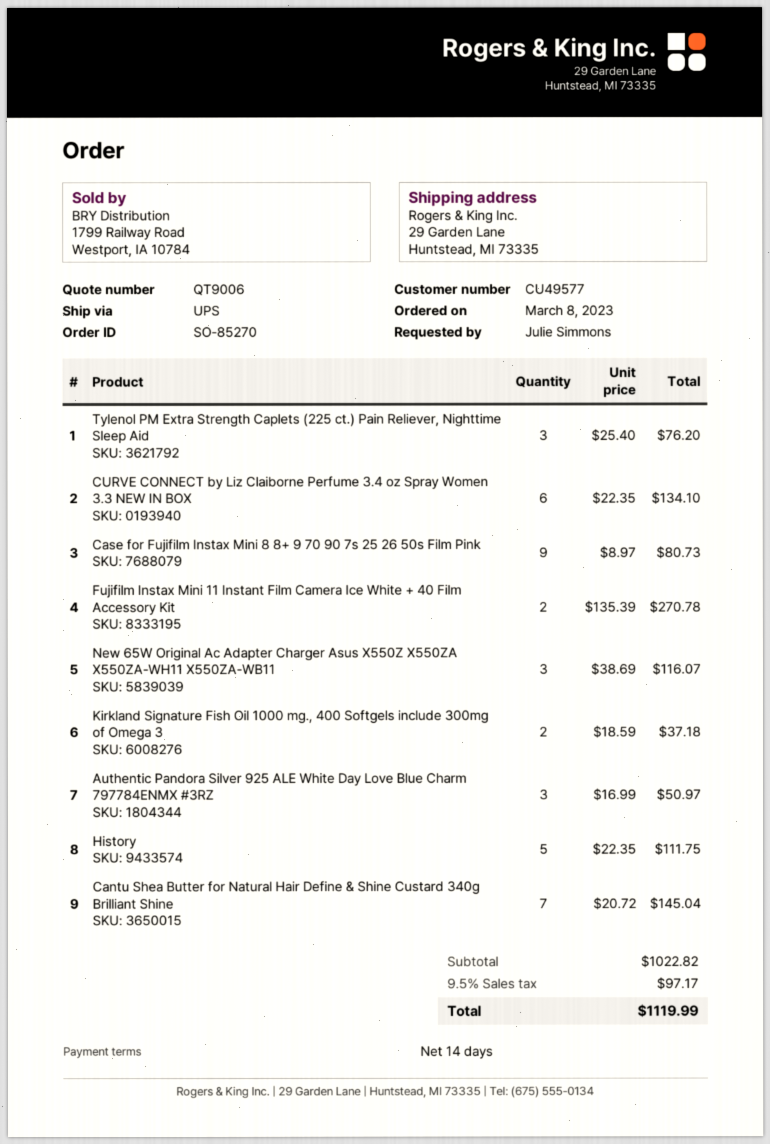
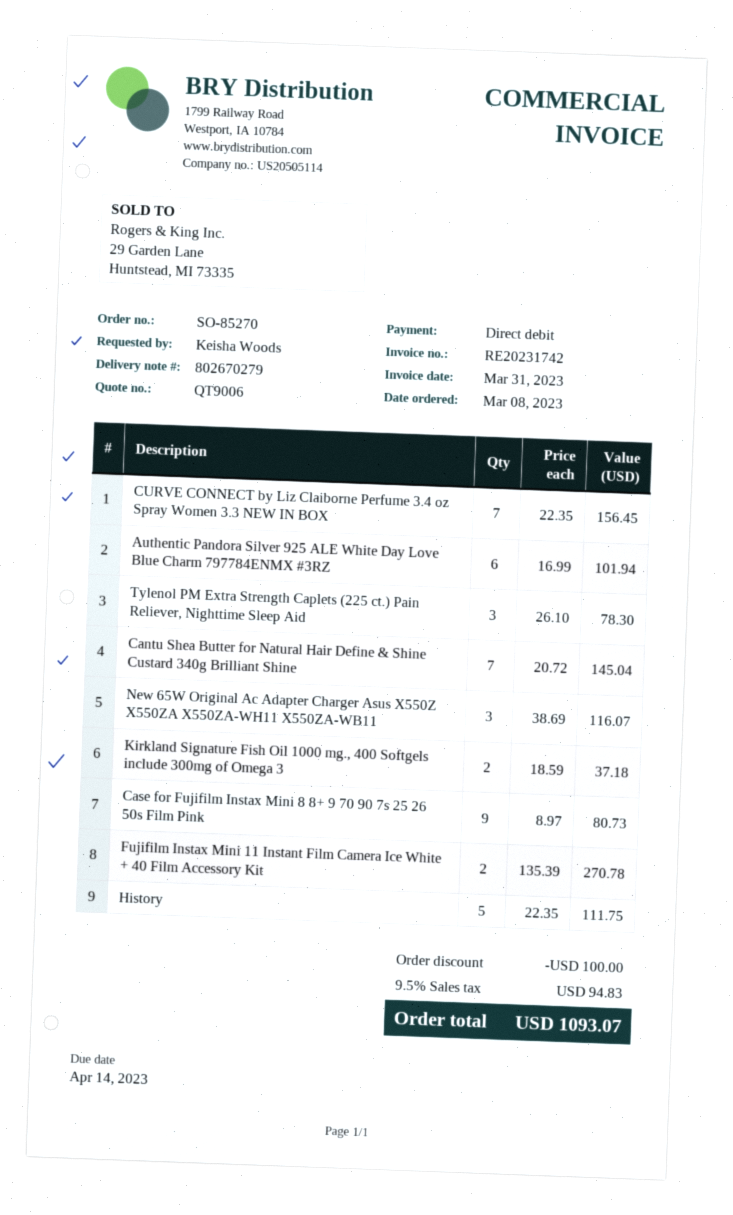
ordered by: Julie Simmons -> Keisha Woods
Tylenol PM Extra Strength Caplets (225 ct.) Pain Reliever, Nighttime Sleep Aid: 3 x 25.40 = 76.20 -> 3 x 26.10 = 78.30
CURVE CONNECT by Liz Claiborne Perfume 3.4 oz Spray Women 3.3 NEW IN BOX: 6 x 22.35 = 134.10 -> 7 x 22.35 = 156.45
Authentic Pandora Silver 925 ALE White Day Love Blue Charm 797784ENMX #3RZ: 3 x 16.99 = 50.97 -> 6 x 16.99 = 101.94
discount: none -> 100.00
tax: 9.5% = 97.17 -> 9.5% = 94.83
total: 1119.99 -> 1093.07

